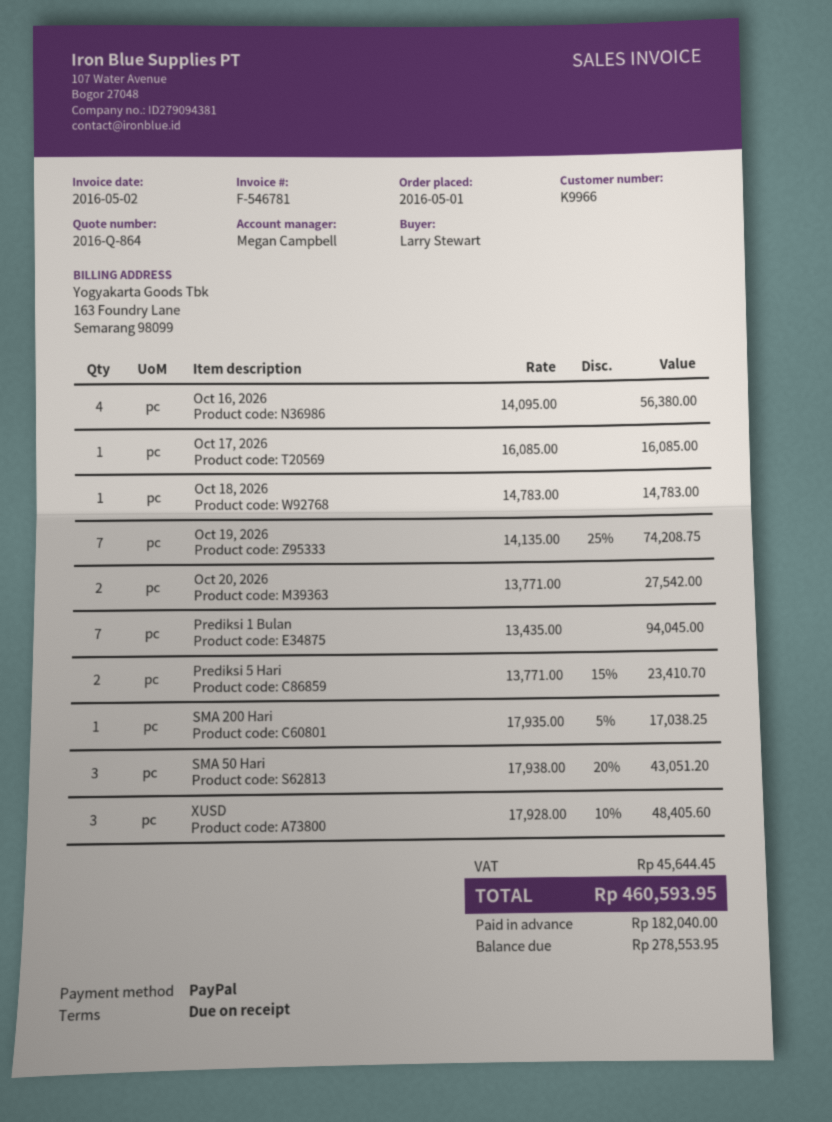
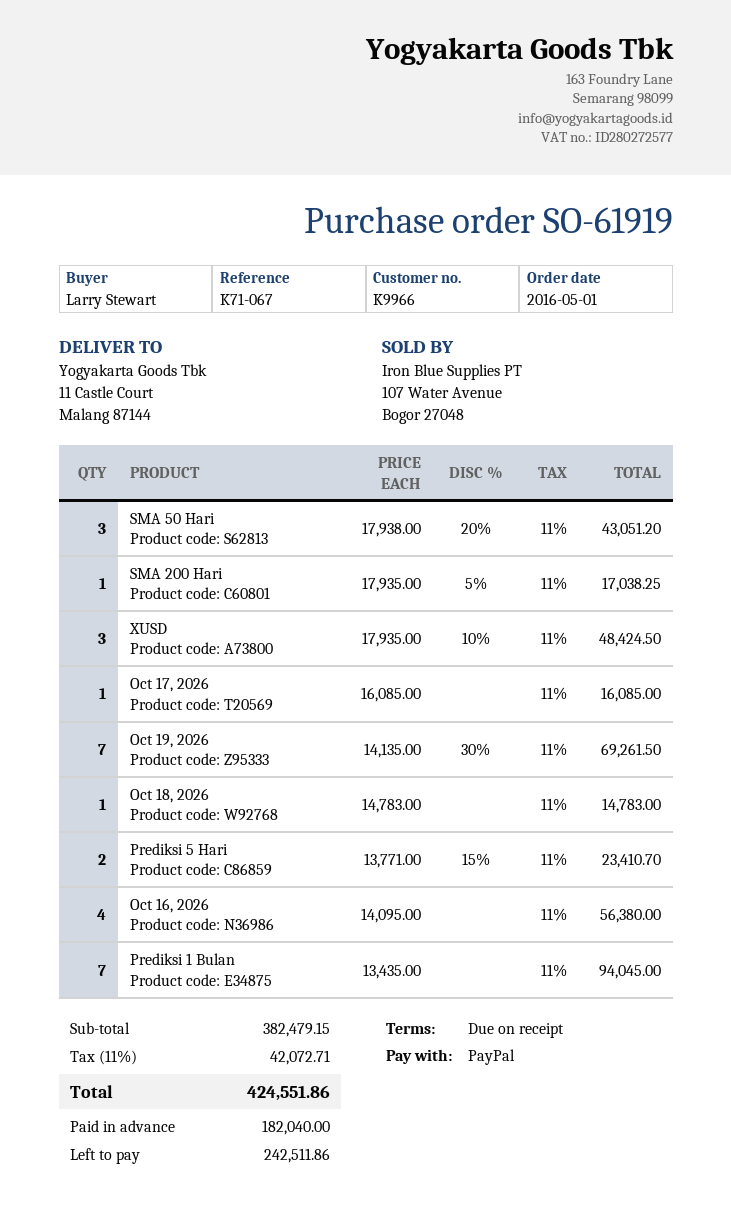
Oct 19, 2026: 7 x 14135.00 - 25% = 74208.75 -> 7 x 14135.00 - 30% = 69261.50
Oct 20, 2026: 2 x 13771.00 = 27542.00 -> none
XUSD: 3 x 17928.00 - 10% = 48405.60 -> 3 x 17935.00 - 10% = 48424.50
tax: 45644.45 -> 42072.71
total: 460593.95 -> 424551.86
balance: 278553.95 -> 242511.86

